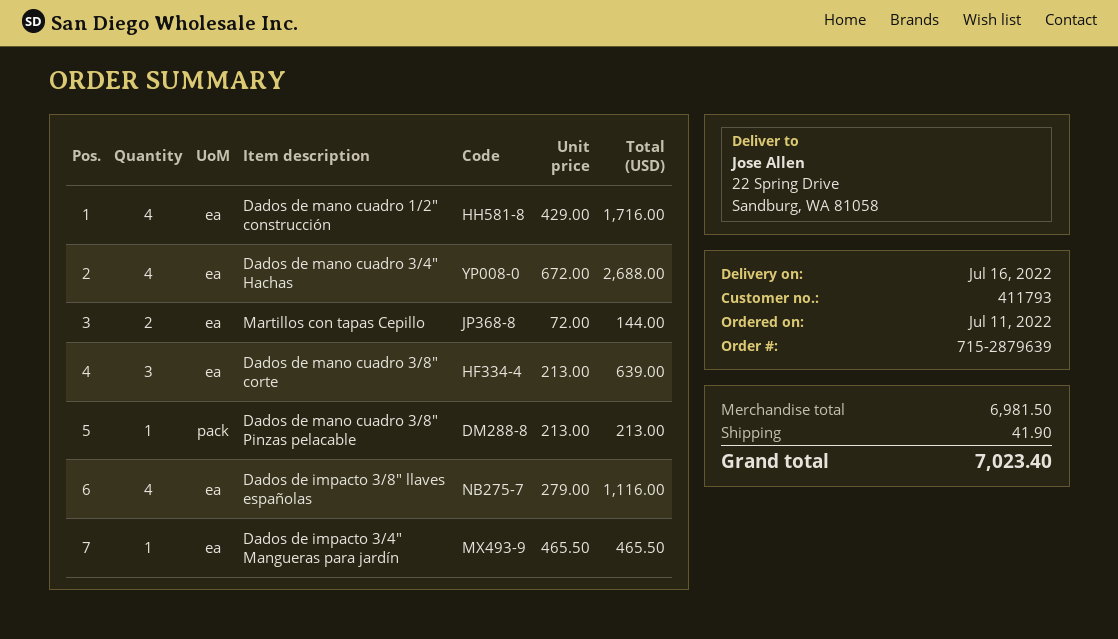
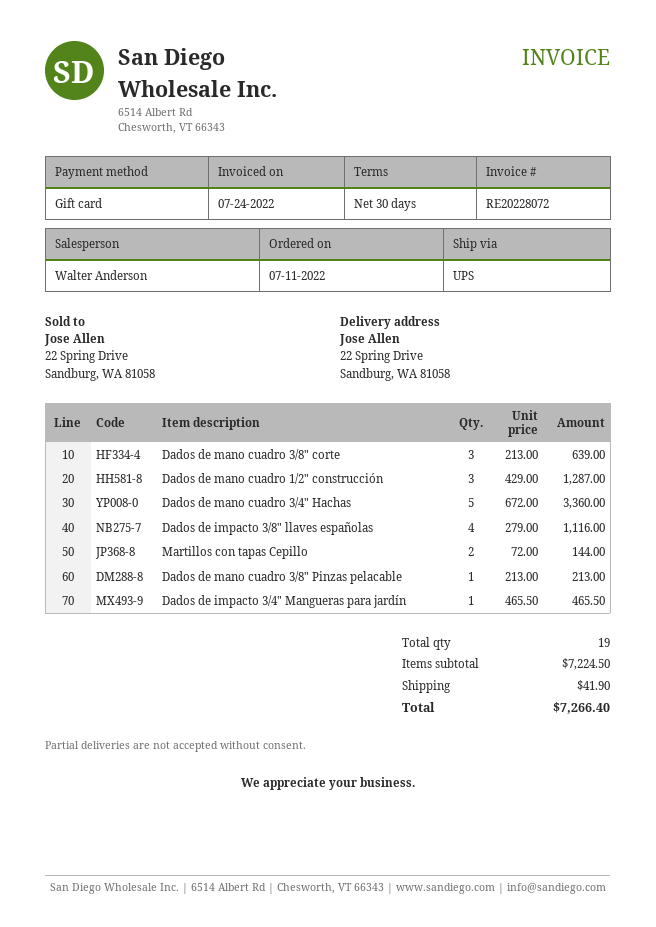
Dados de mano cuadro 1/2" construcción: 4 x 429.00 = 1716.00 -> 3 x 429.00 = 1287.00
Dados de mano cuadro 3/4" Hachas: 4 x 672.00 = 2688.00 -> 5 x 672.00 = 3360.00
subtotal: 6981.50 -> 7224.50
total: 7023.40 -> 7266.40

